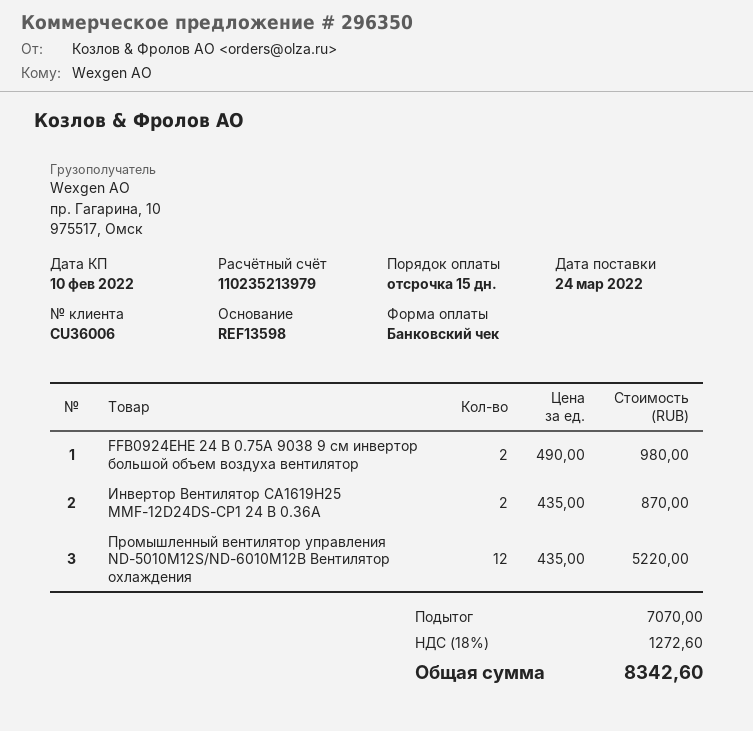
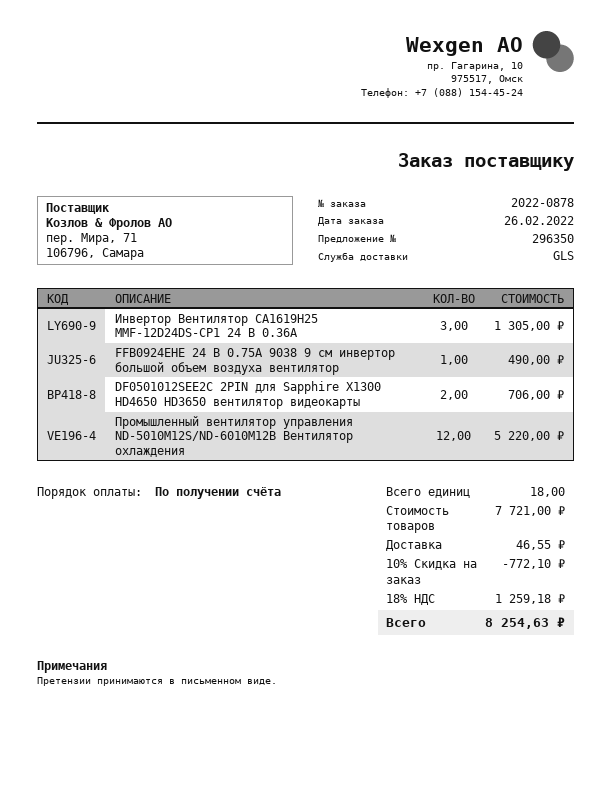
payment terms: 15 days -> on receipt
FFB0924EHE 24 В 0.75A 9038 9 см инвертор большой объем воздуха вентилятор: 2 for 980.00 -> 1 for 490.00
Инвертор Вентилятор CA1619H25 MMF-12D24DS-CP1 24 В 0.36A: 2 for 870.00 -> 3 for 1305.00
DF0501012SEE2C 2PIN для Sapphire X1300 HD4650 HD3650 вентилятор видеокарты: none -> 2 for 706.00
subtotal: 7070.00 -> 7721.00
discount: none -> 10% = 772.10
shipping: none -> 46.55
tax: 18% = 1272.60 -> 18% = 1259.18
total: 8342.60 -> 8254.63

